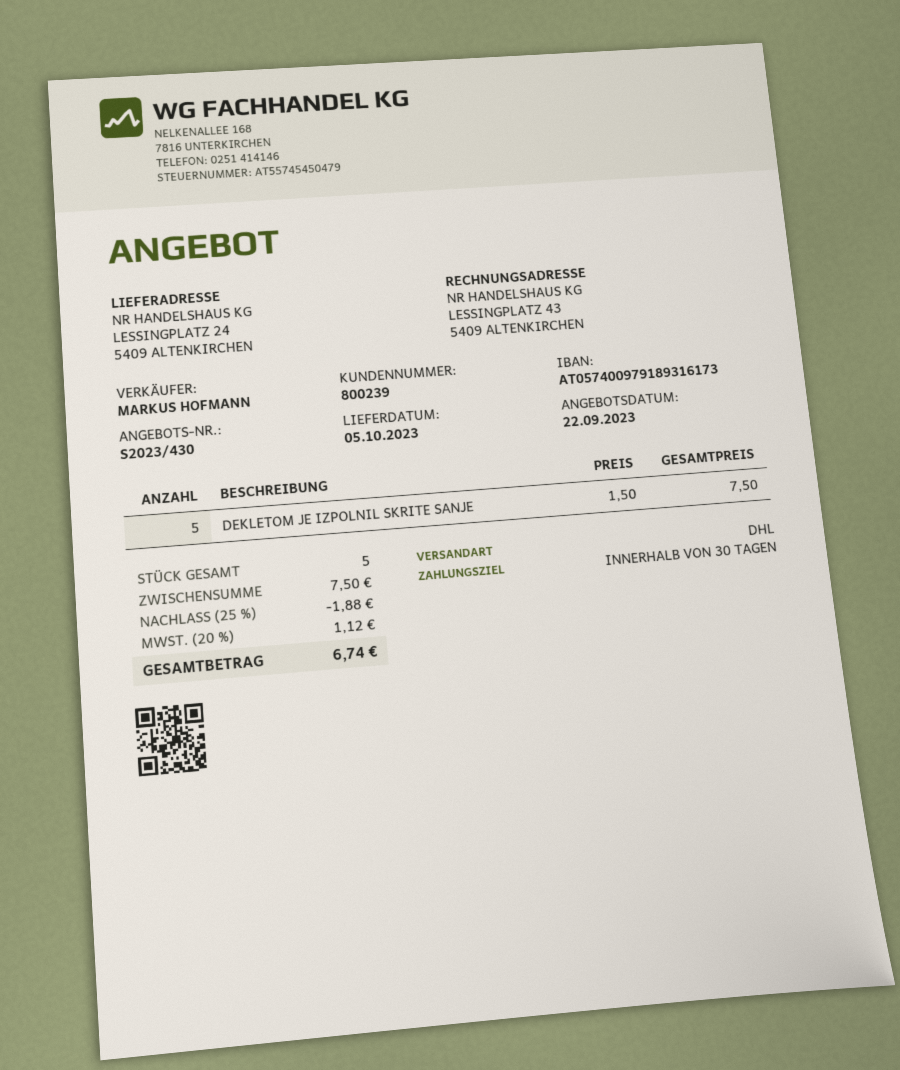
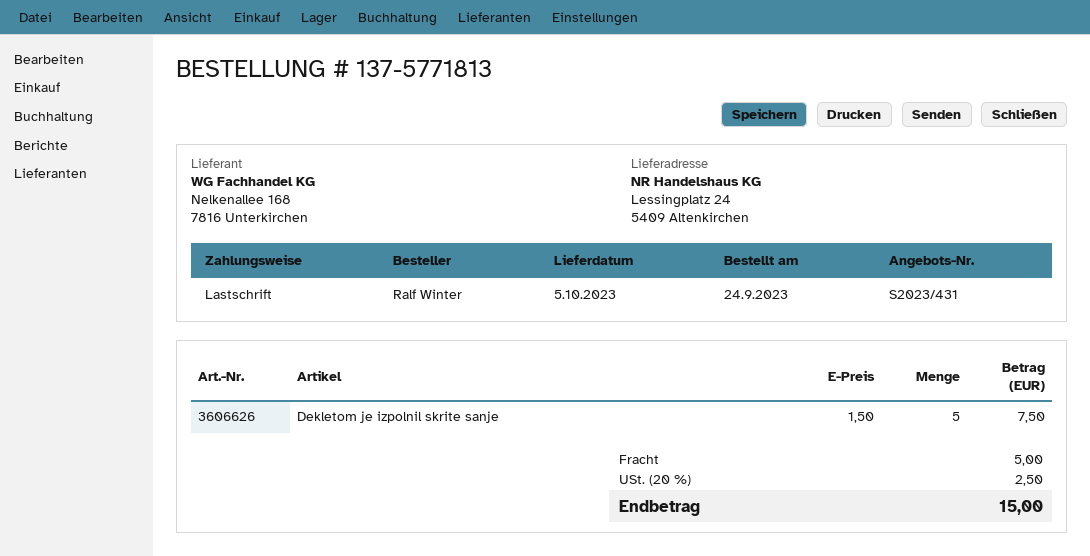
quote number: S2023/430 -> S2023/431
discount: 25% = 1.88 -> none
shipping: none -> 5.00
tax: 20% = 1.12 -> 20% = 2.50
total: 6.74 -> 15.00

